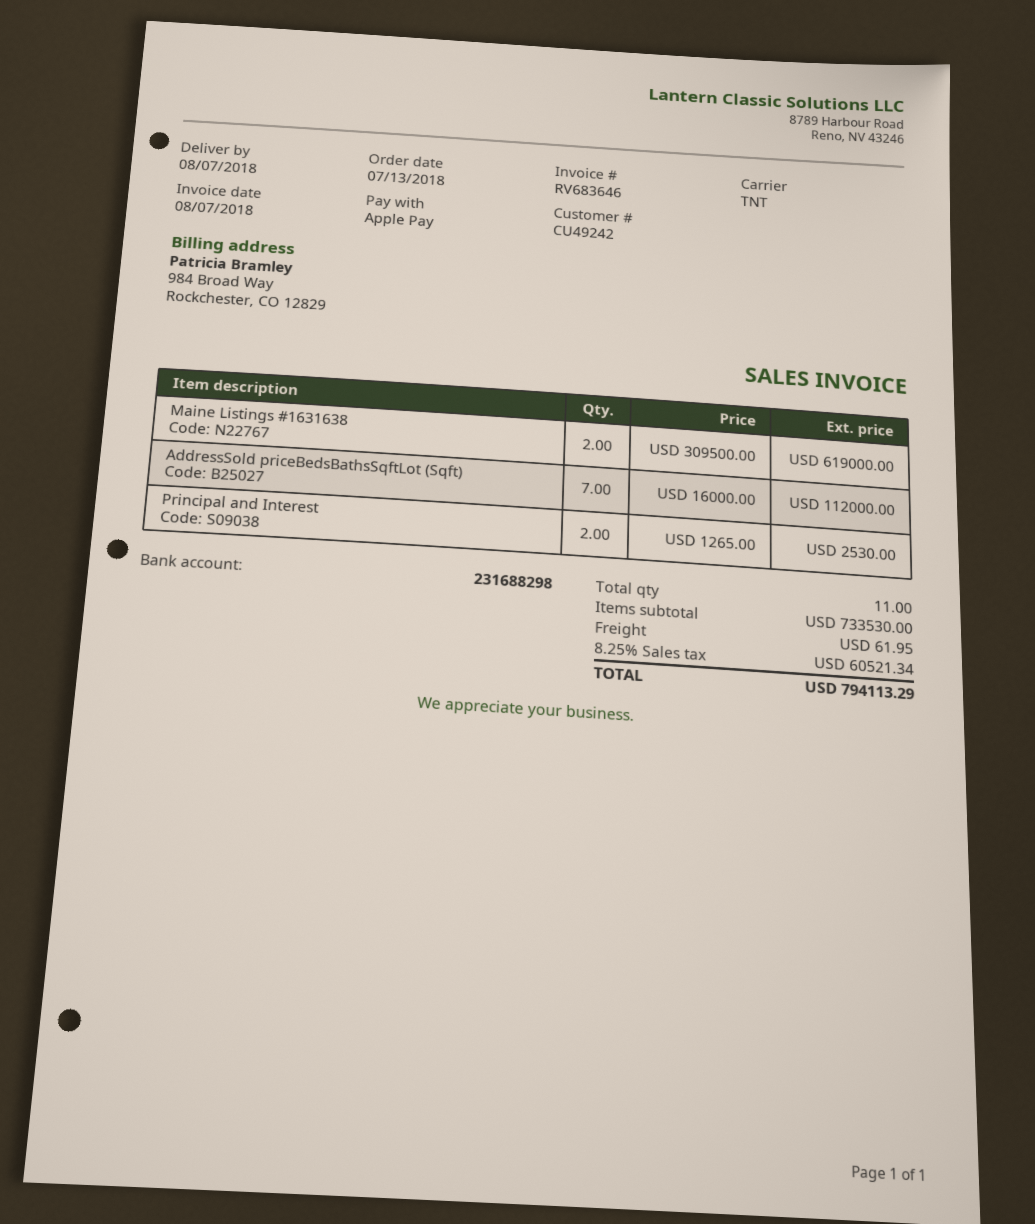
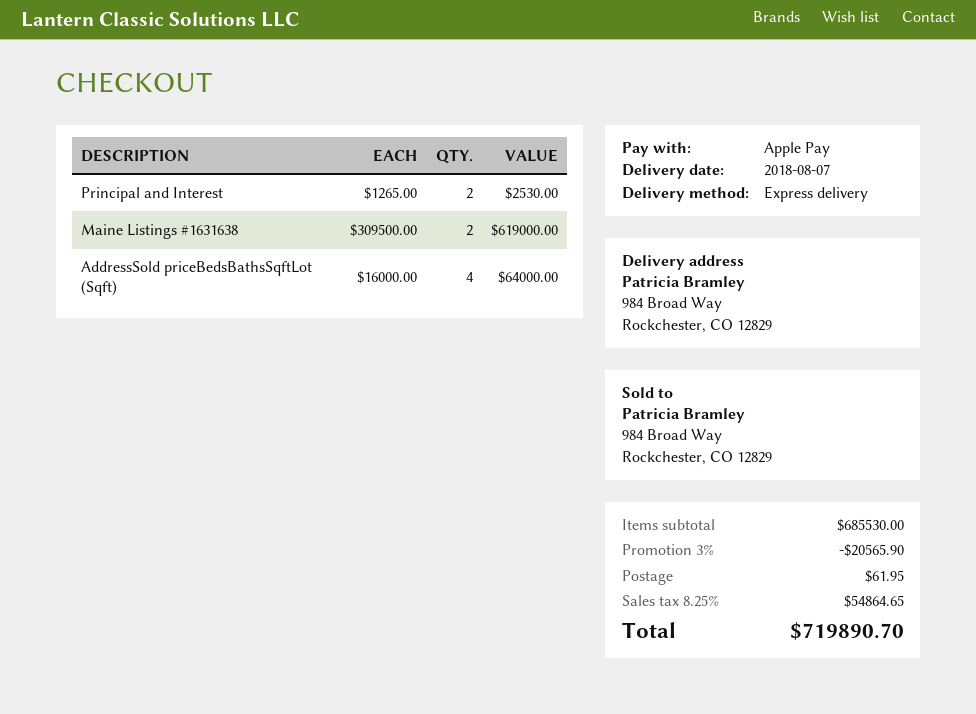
shipping method: TNT -> express
AddressSold priceBedsBathsSqftLot (Sqft): 7 x 16000.00 = 112000.00 -> 4 x 16000.00 = 64000.00
subtotal: 733530.00 -> 685530.00
discount: none -> 3% = 20565.90
tax: 8.25% = 60521.34 -> 8.25% = 54864.65
total: 794113.29 -> 719890.70

